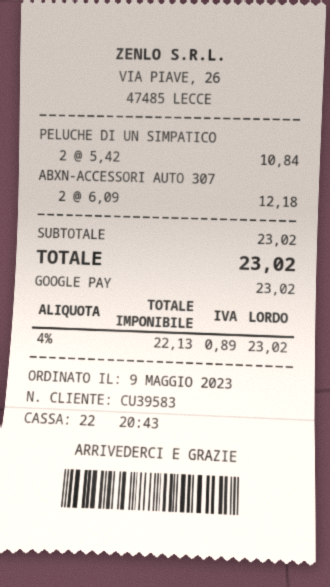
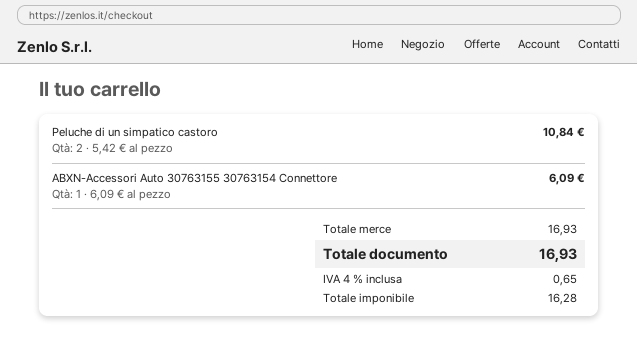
ABXN-ACCESSORI AUTO 307: 2 x 6.09 = 12.18 -> 1 x 6.09 = 6.09
subtotal: 23.02 -> 16.93
net: 22.13 -> 16.28
tax: 4% = 0.89 -> 4% = 0.65
total: 23.02 -> 16.93

